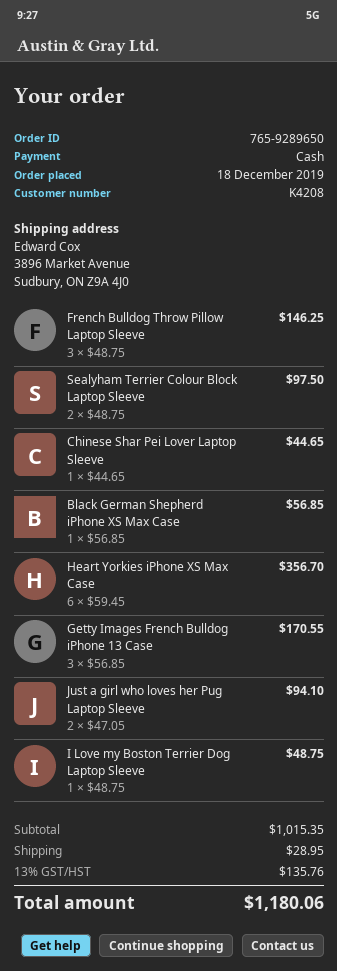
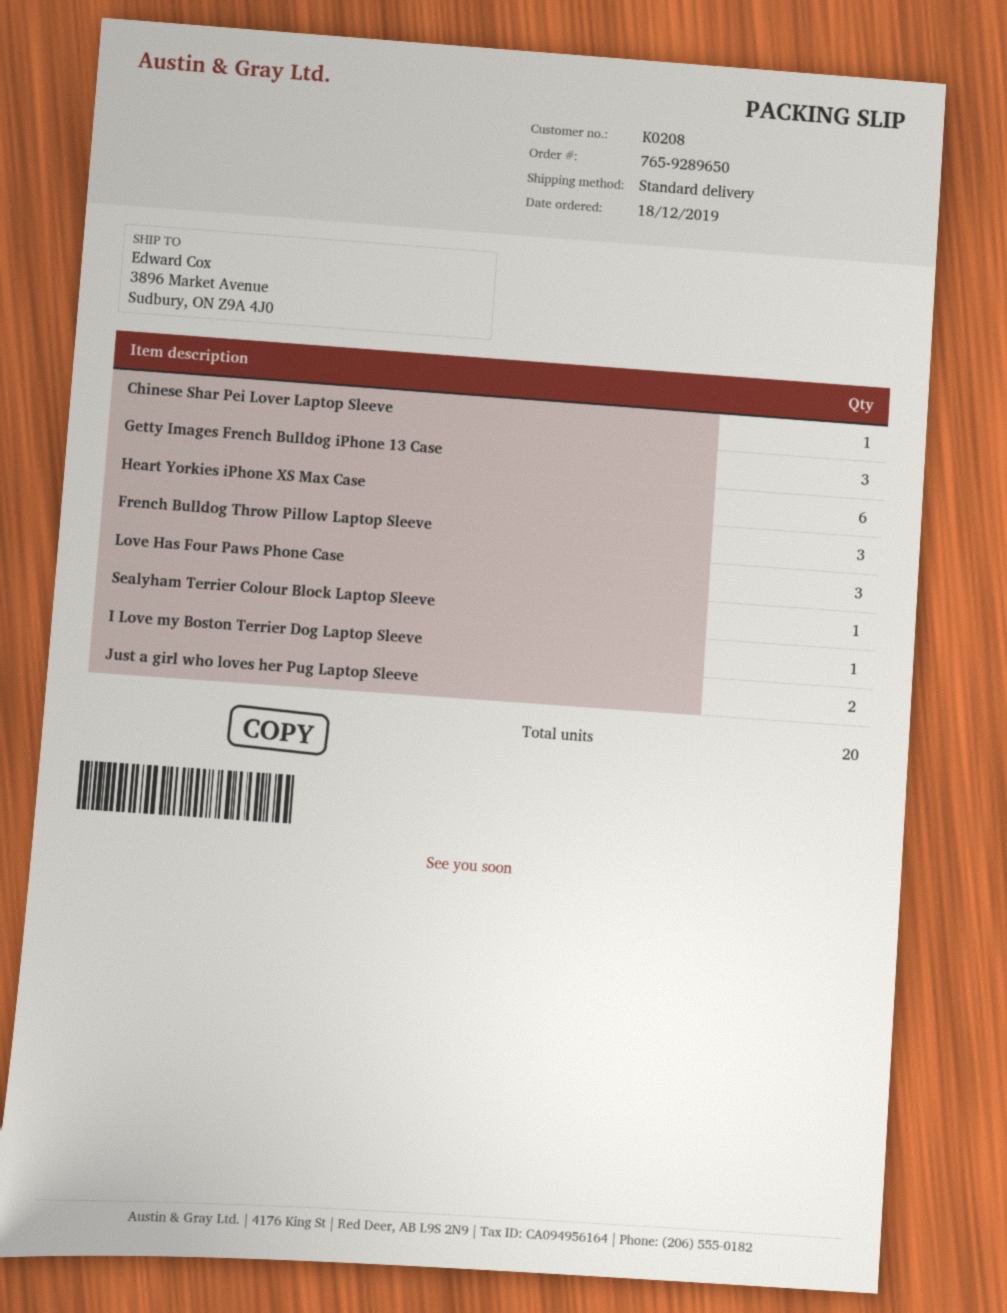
customer number: K4208 -> K0208
Sealyham Terrier Colour Block Laptop Sleeve: 2 -> 1
Black German Shepherd iPhone XS Max Case: 1 -> none
Love Has Four Paws Phone Case: none -> 3

